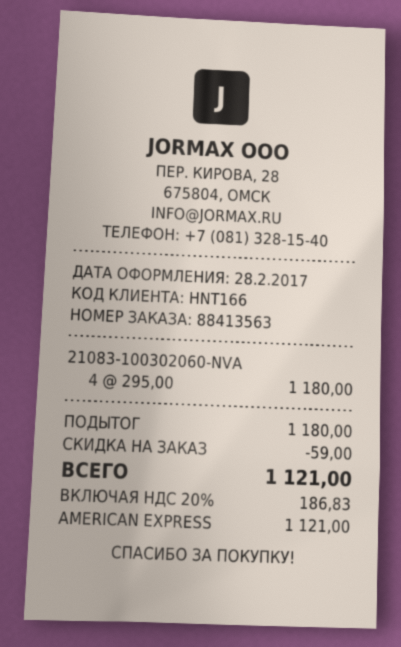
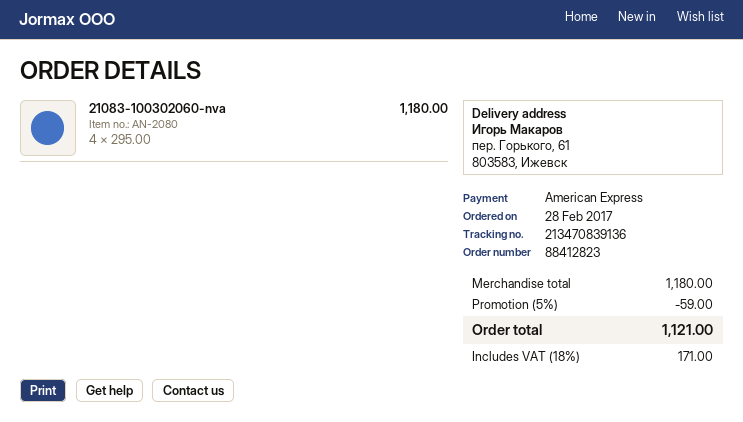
order number: 88413563 -> 88412823
tax: 20% = 186.83 -> 18% = 171.00

